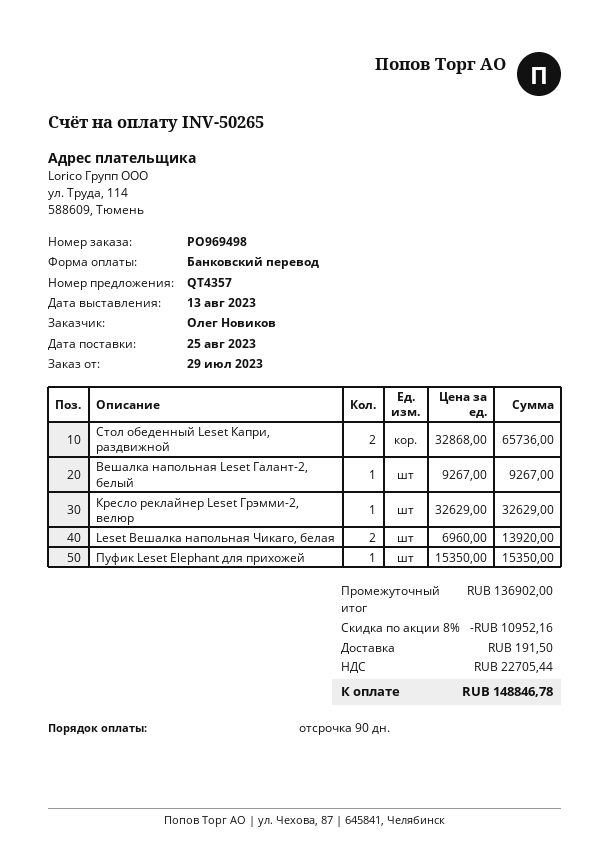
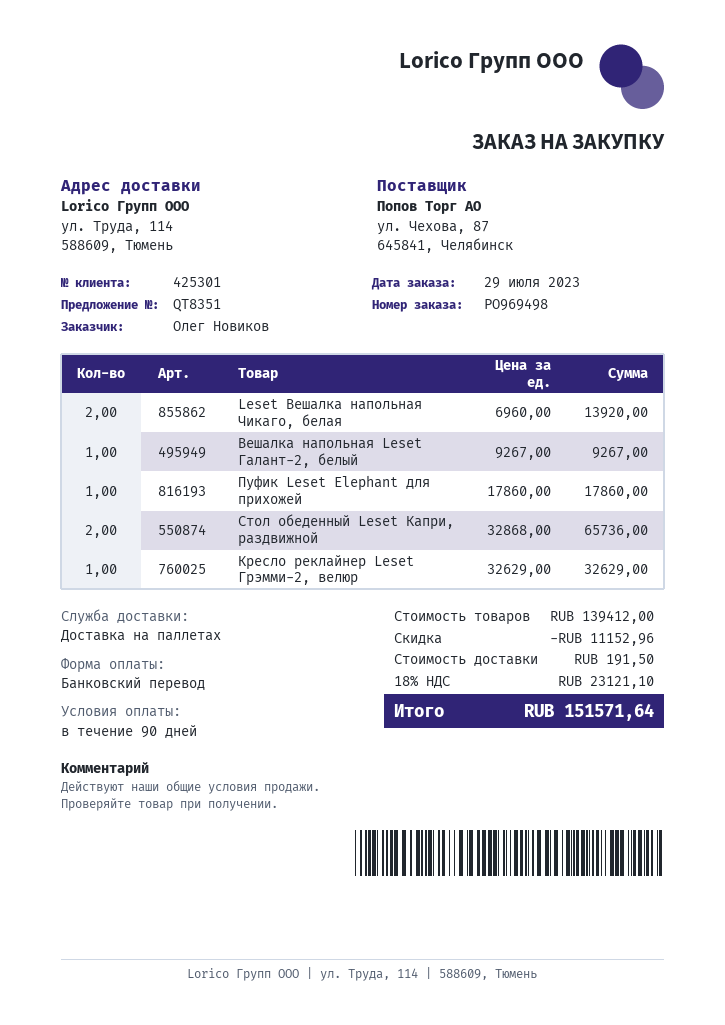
quote number: QT4357 -> QT8351
Пуфик Leset Elephant для прихожей: 1 x 15350.00 = 15350.00 -> 1 x 17860.00 = 17860.00
subtotal: 136902.00 -> 139412.00
discount: 10952.16 -> 11152.96
tax: 22705.44 -> 23121.10
total: 148846.78 -> 151571.64

